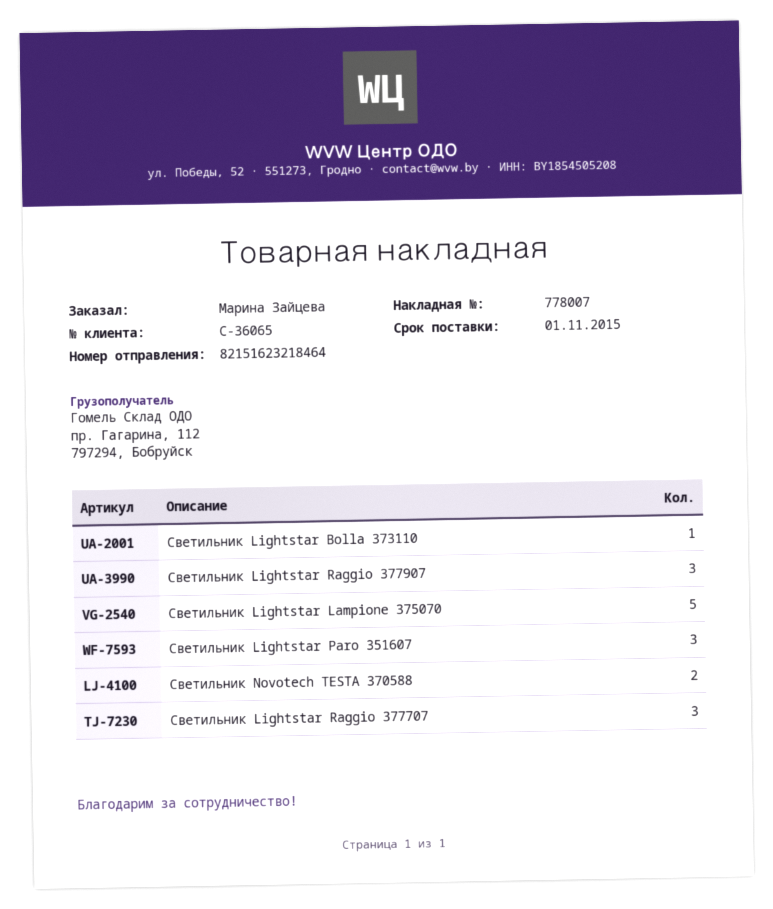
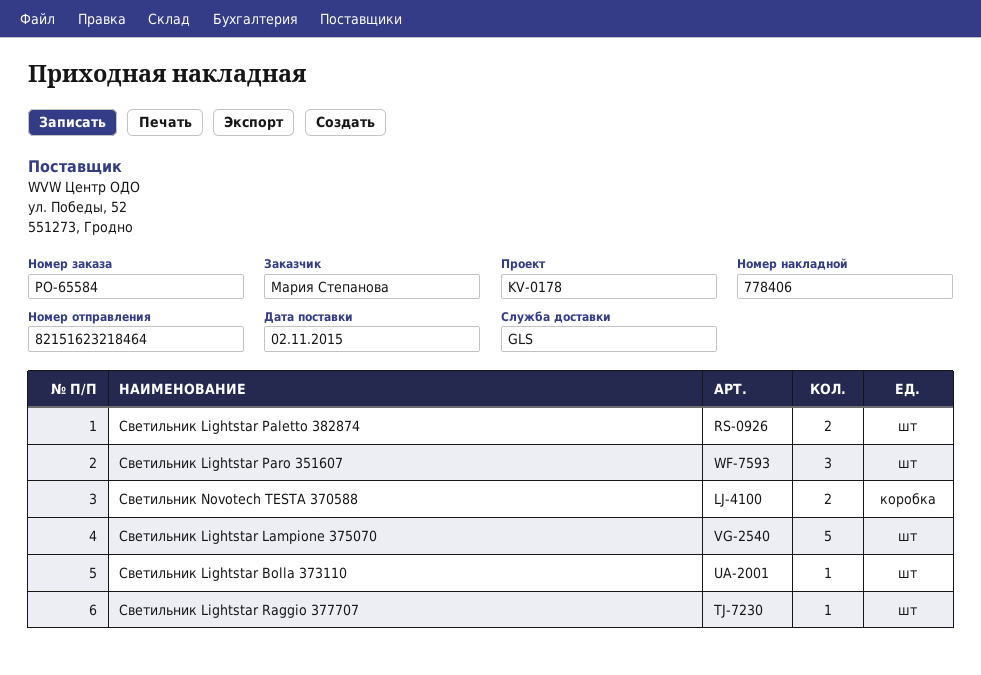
delivery note number: 778007 -> 778406
delivery date: 2015-11-01 -> 2015-11-02
ordered by: Марина Зайцева -> Мария Степанова
Светильник Lightstar Raggio 377907: 3 -> none
Светильник Lightstar Raggio 377707: 3 -> 1
Светильник Lightstar Paletto 382874: none -> 2

